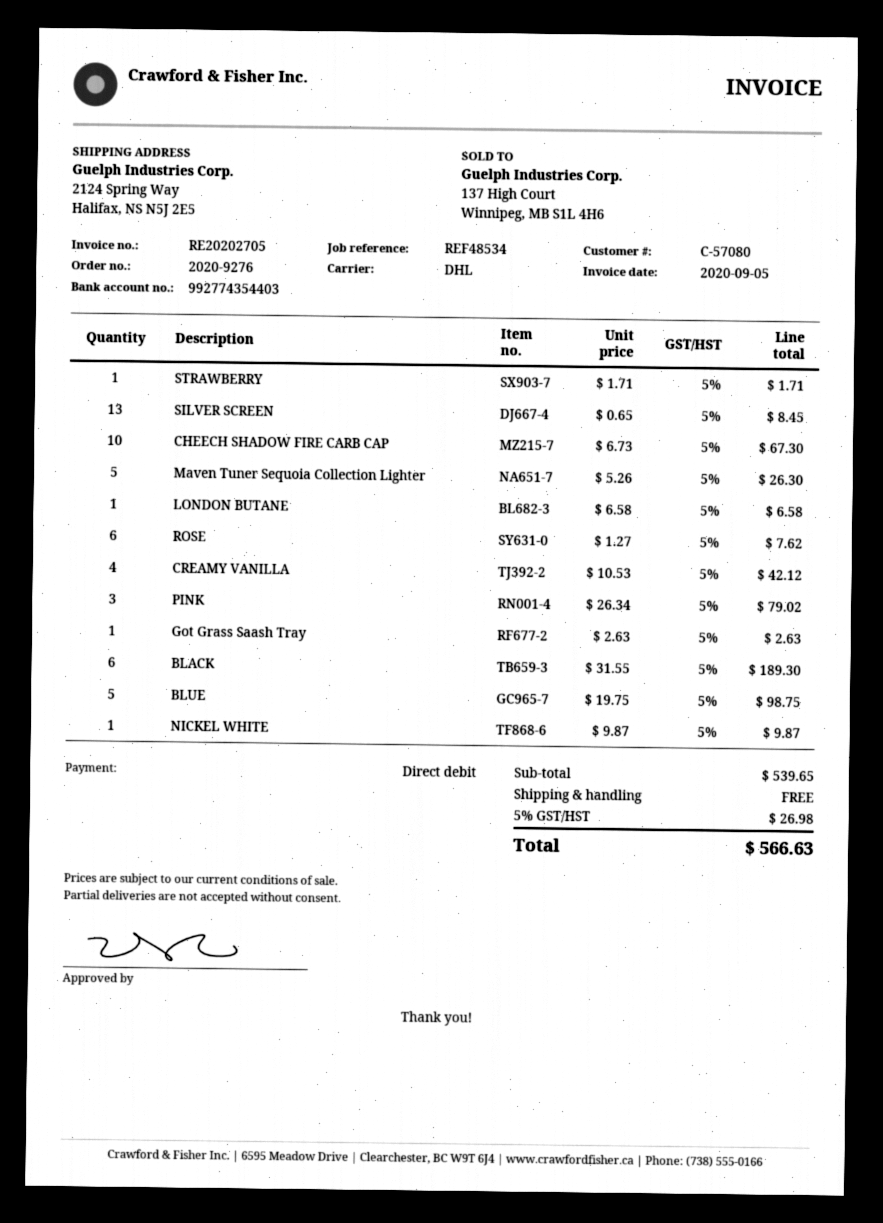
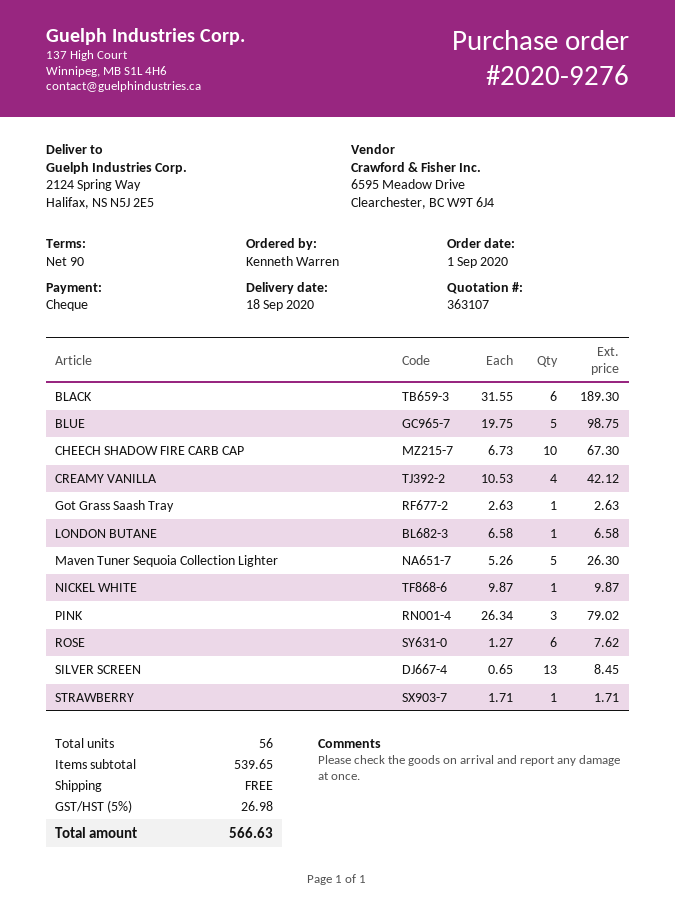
payment method: direct debit -> cheque

